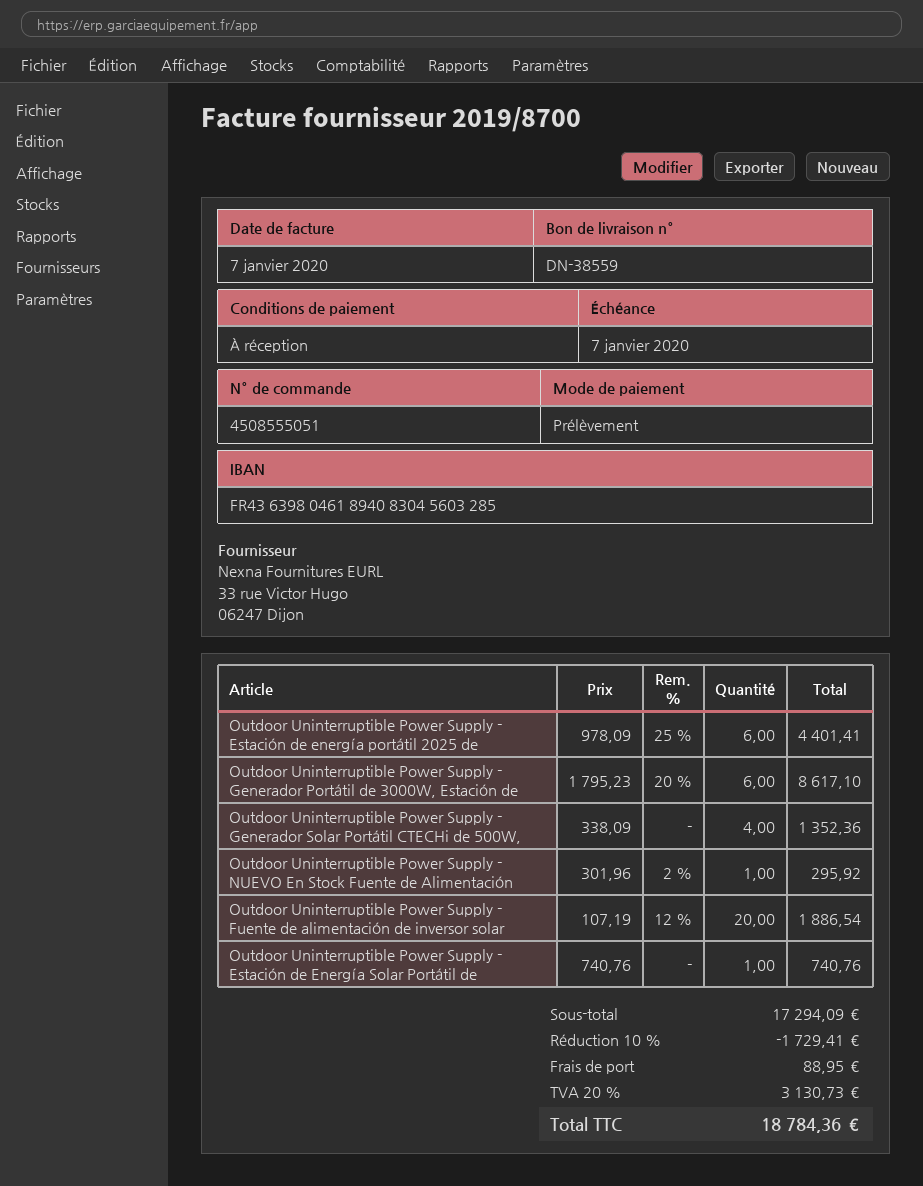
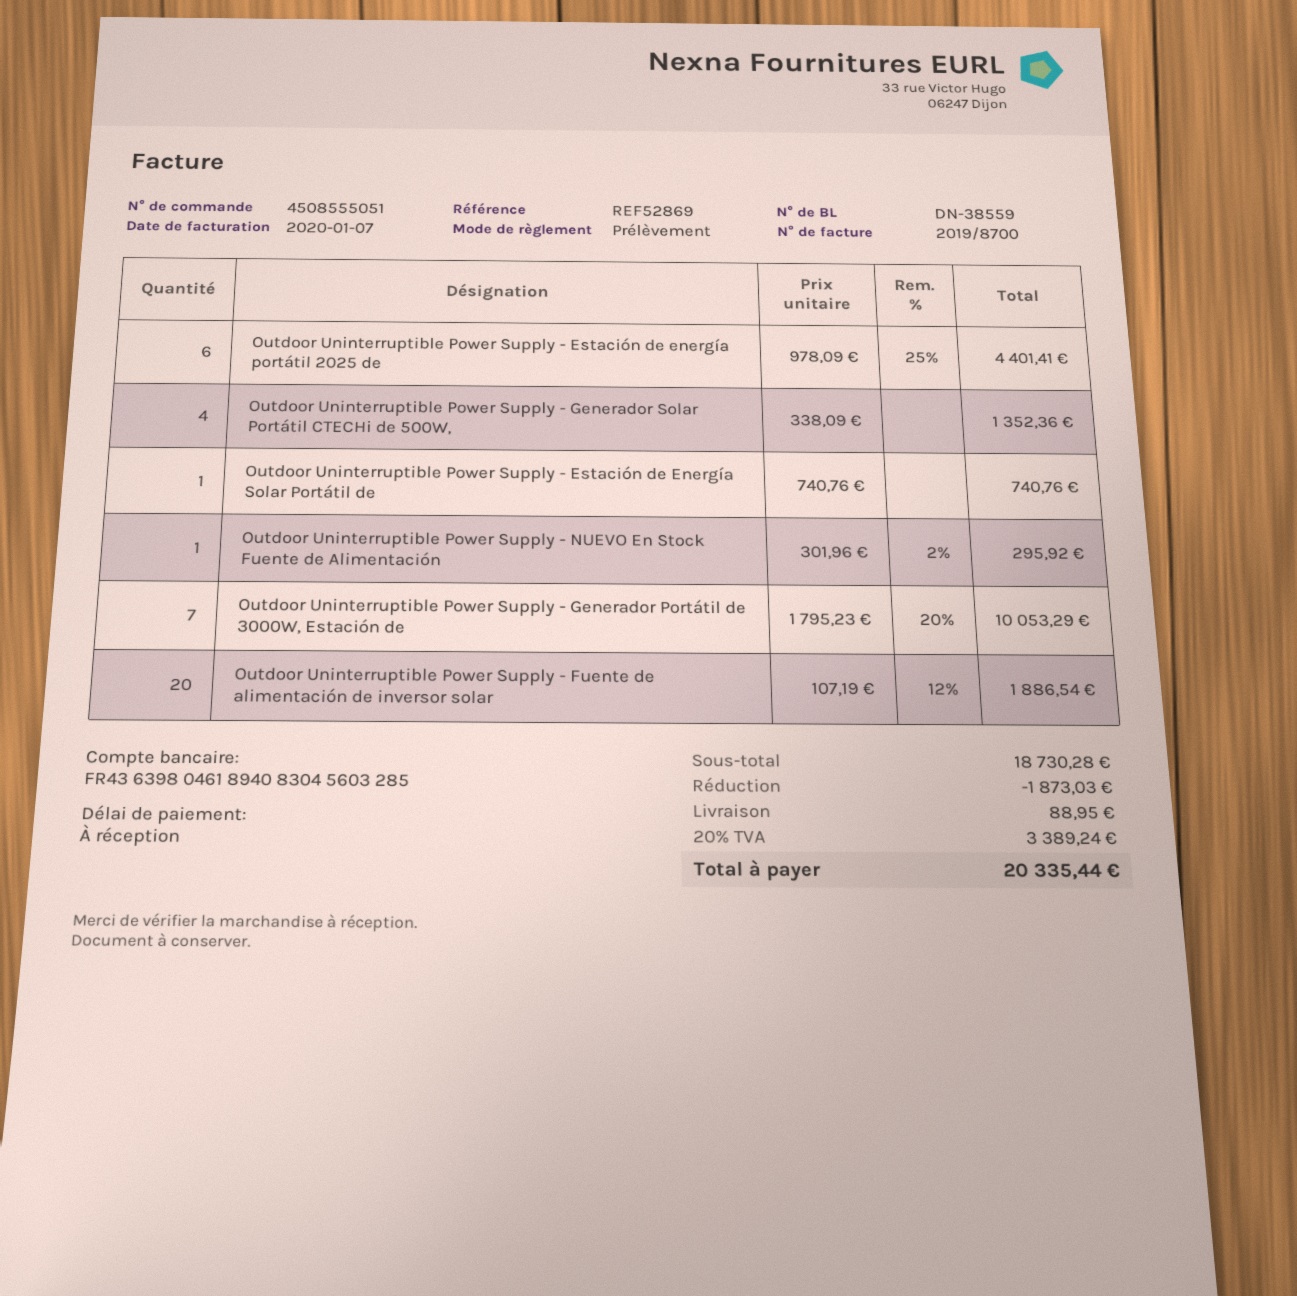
Outdoor Uninterruptible Power Supply - Generador Portátil de 3000W, Estación de: 6 x 1795.23 - 20% = 8617.10 -> 7 x 1795.23 - 20% = 10053.29
subtotal: 17294.09 -> 18730.28
discount: 1729.41 -> 1873.03
tax: 20% = 3130.73 -> 20% = 3389.24
total: 18784.36 -> 20335.44

